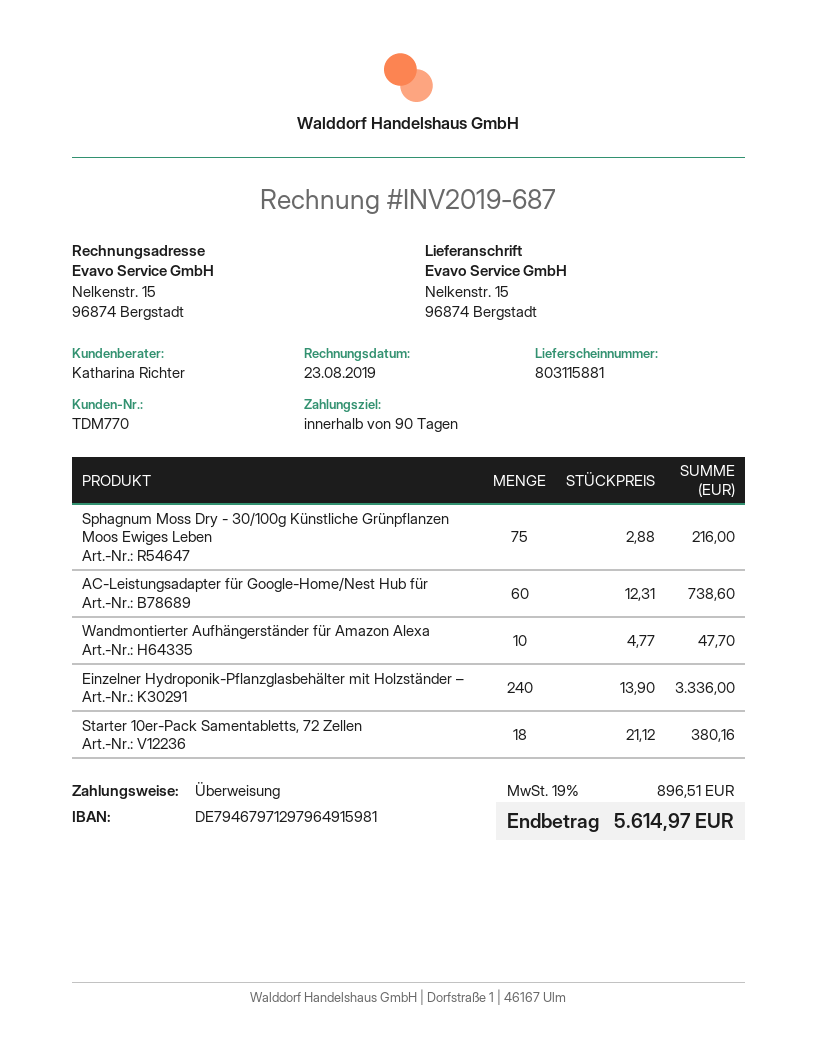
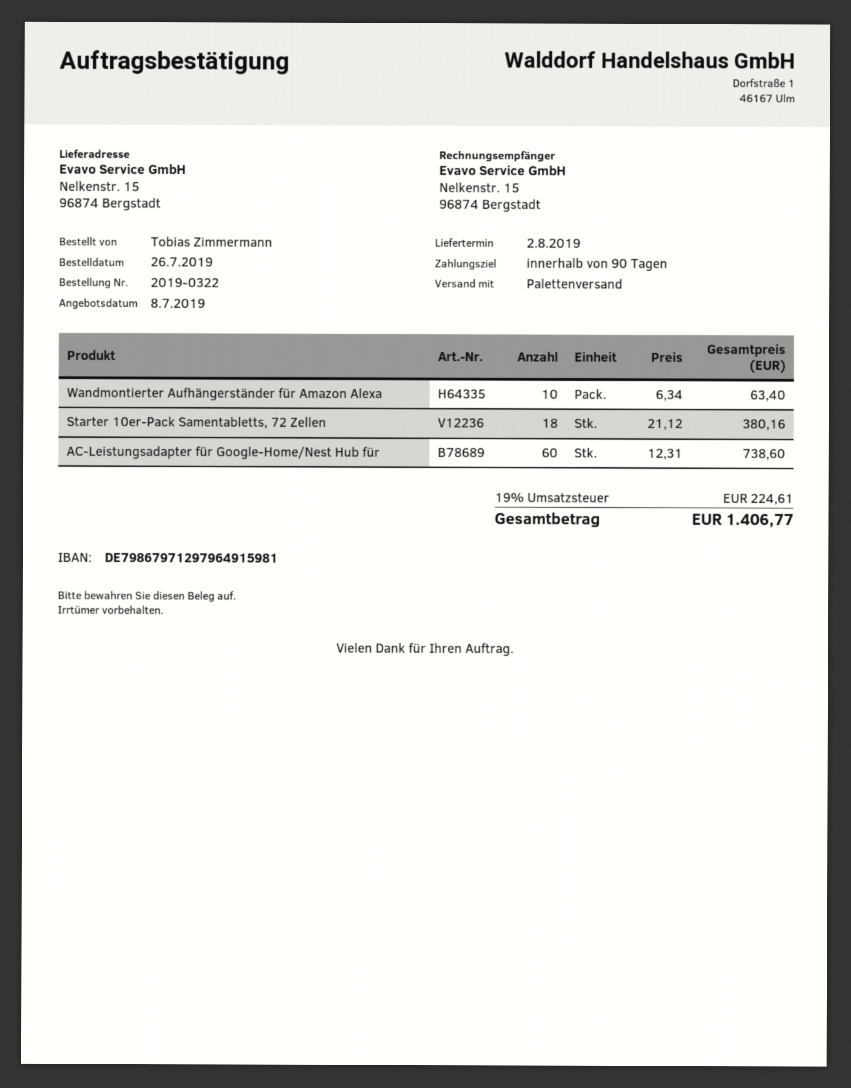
bank account: DE79467971297964915981 -> DE79867971297964915981
Sphagnum Moss Dry - 30/100g Künstliche Grünpflanzen Moos Ewiges Leben: 75 x 2.88 = 216.00 -> none
Wandmontierter Aufhängerständer für Amazon Alexa: 10 x 4.77 = 47.70 -> 10 x 6.34 = 63.40
Einzelner Hydroponik-Pflanzglasbehälter mit Holzständer –: 240 x 13.90 = 3336.00 -> none
tax: 19% = 896.51 -> 19% = 224.61
total: 5614.97 -> 1406.77

